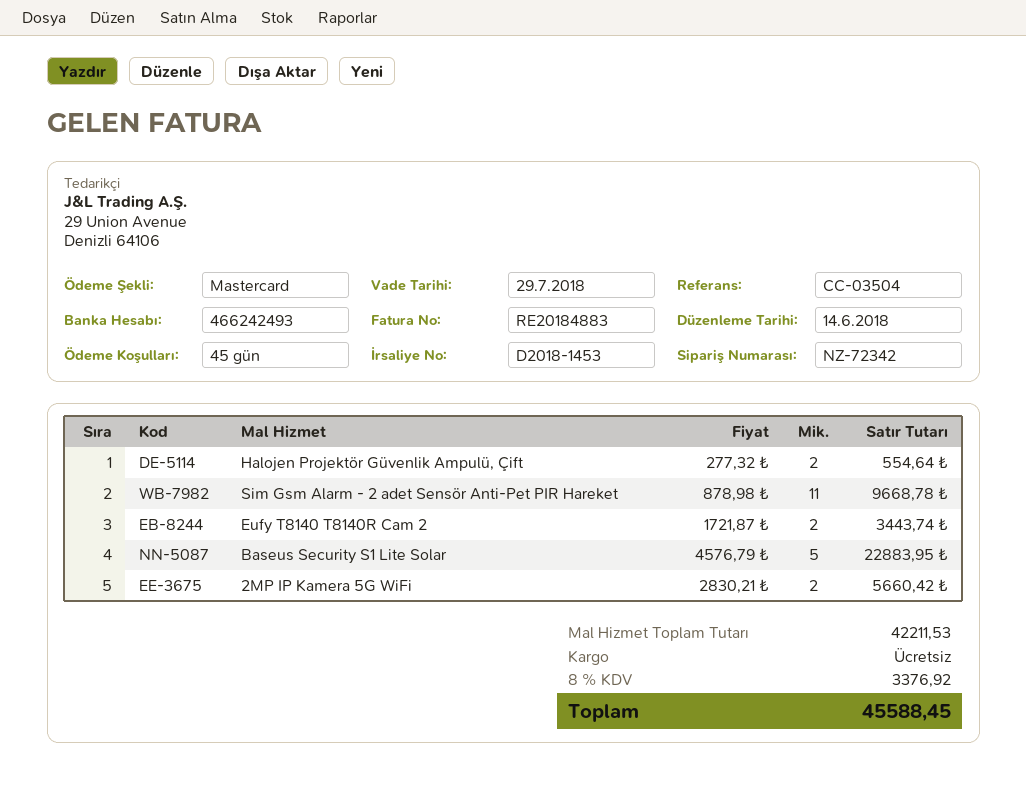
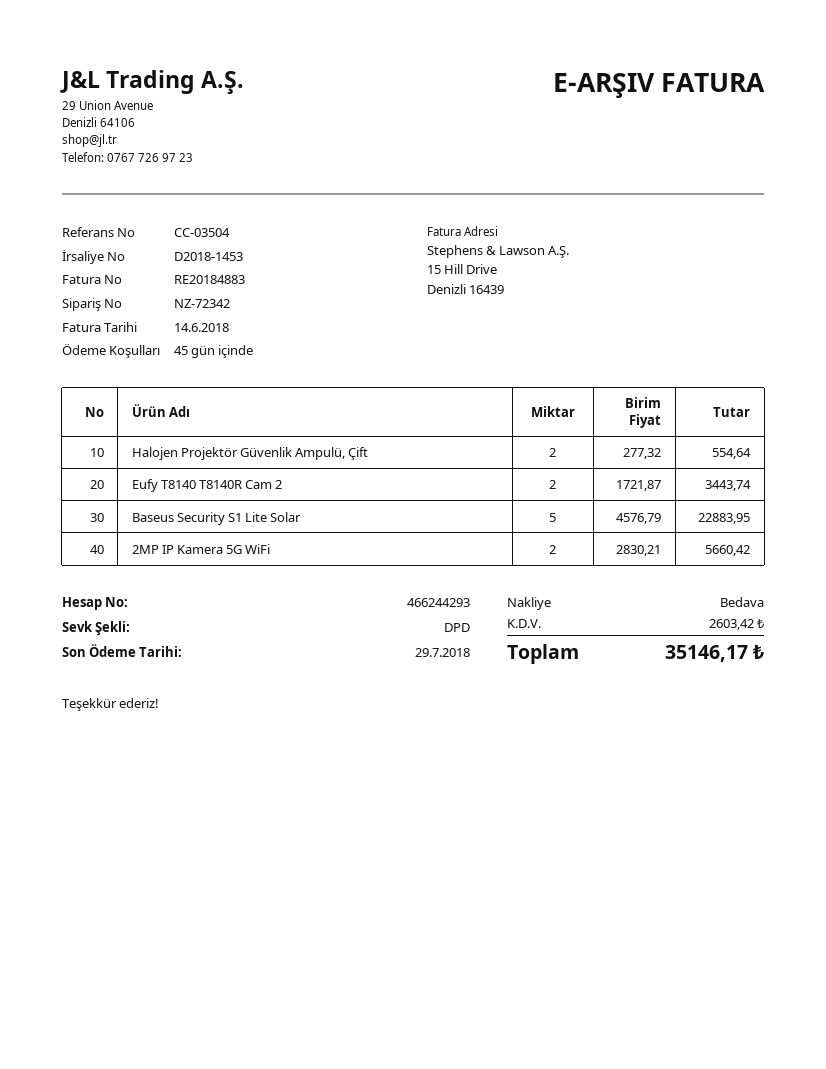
bank account: 466242493 -> 466244293
Sim Gsm Alarm - 2 adet Sensör Anti-Pet PIR Hareket: 11 x 878.98 = 9668.78 -> none
tax: 3376.92 -> 2603.42
total: 45588.45 -> 35146.17

